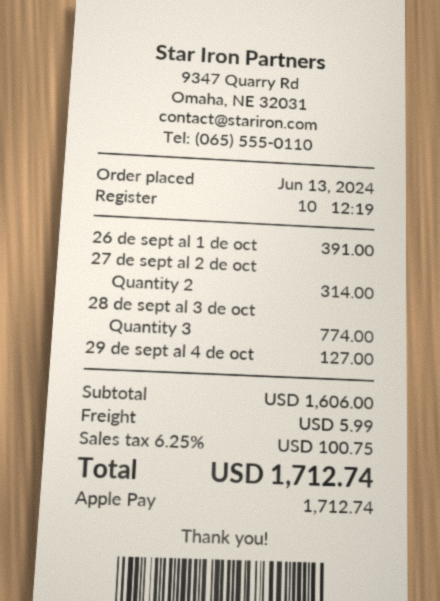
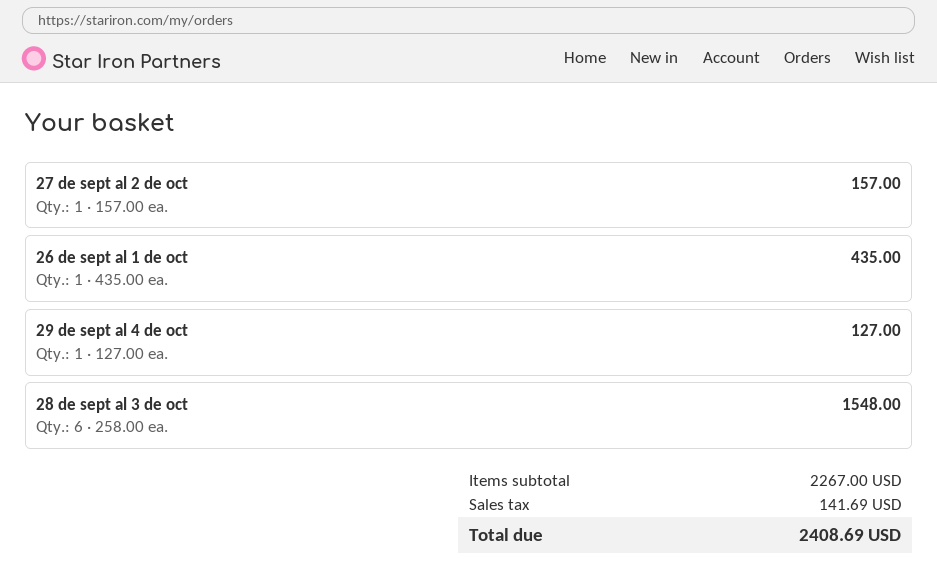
26 de sept al 1 de oct: 1 for 391.00 -> 1 for 435.00
27 de sept al 2 de oct: 2 for 314.00 -> 1 for 157.00
28 de sept al 3 de oct: 3 for 774.00 -> 6 for 1548.00
subtotal: 1606.00 -> 2267.00
shipping: 5.99 -> none
tax: 100.75 -> 141.69
total: 1712.74 -> 2408.69

